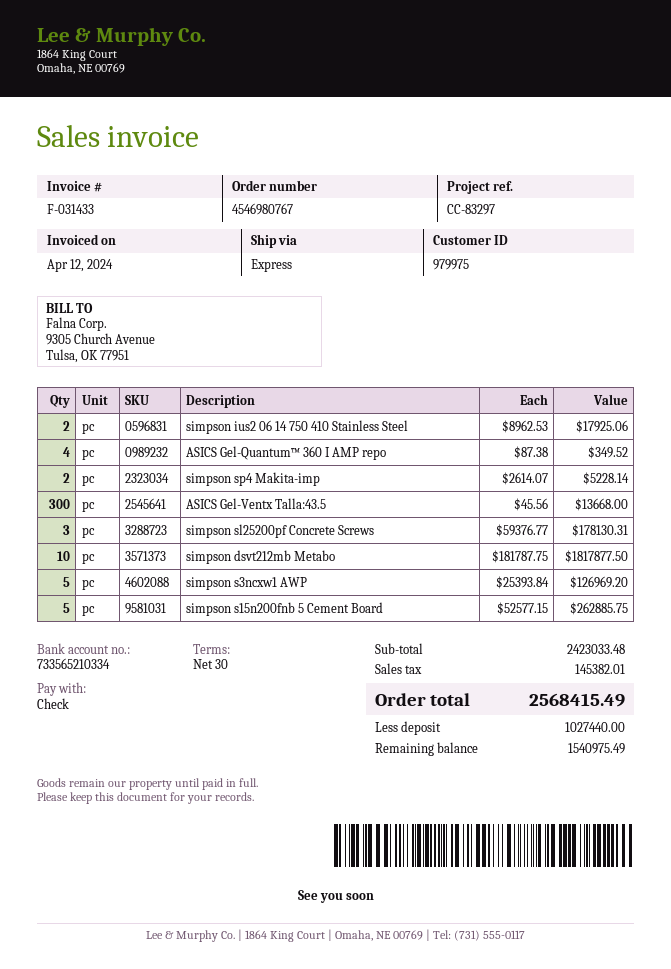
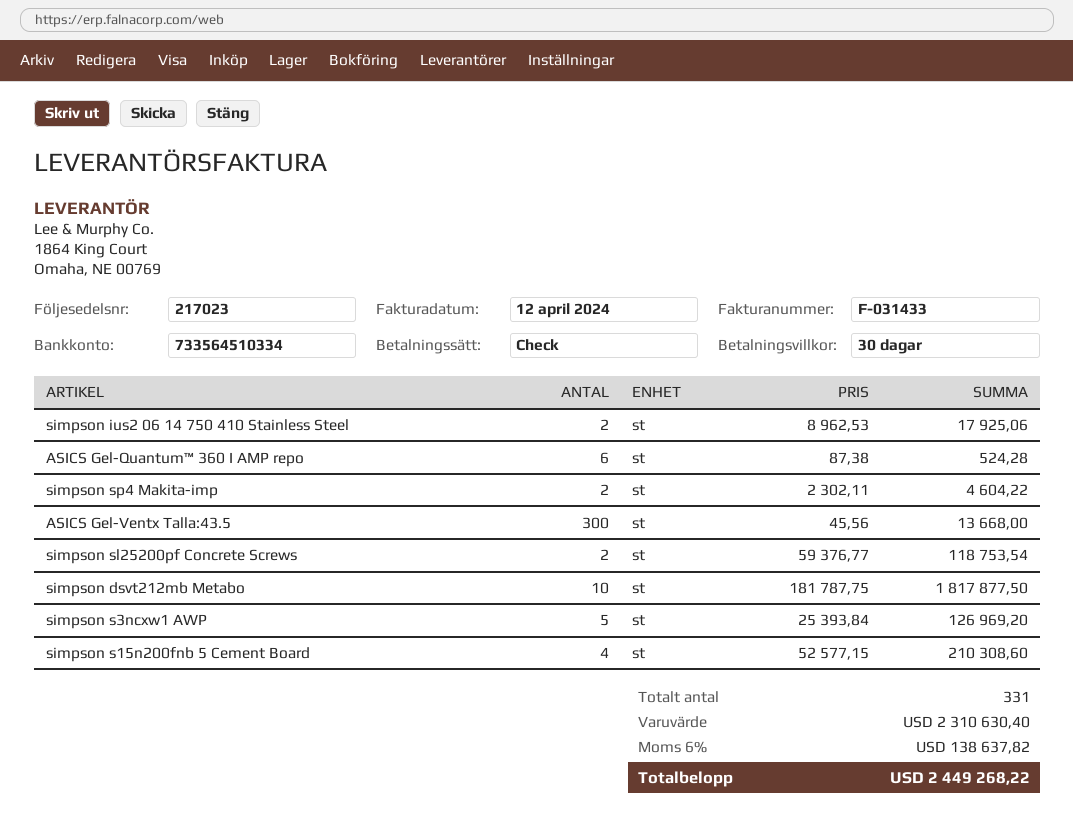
bank account: 733565210334 -> 733564510334
ASICS Gel-Quantum™ 360 I AMP repo: 4 x 87.38 = 349.52 -> 6 x 87.38 = 524.28
simpson sp4 Makita-imp: 2 x 2614.07 = 5228.14 -> 2 x 2302.11 = 4604.22
simpson sl25200pf Concrete Screws: 3 x 59376.77 = 178130.31 -> 2 x 59376.77 = 118753.54
simpson s15n200fnb 5 Cement Board: 5 x 52577.15 = 262885.75 -> 4 x 52577.15 = 210308.60
subtotal: 2423033.48 -> 2310630.40
tax: 145382.01 -> 138637.82
total: 2568415.49 -> 2449268.22

